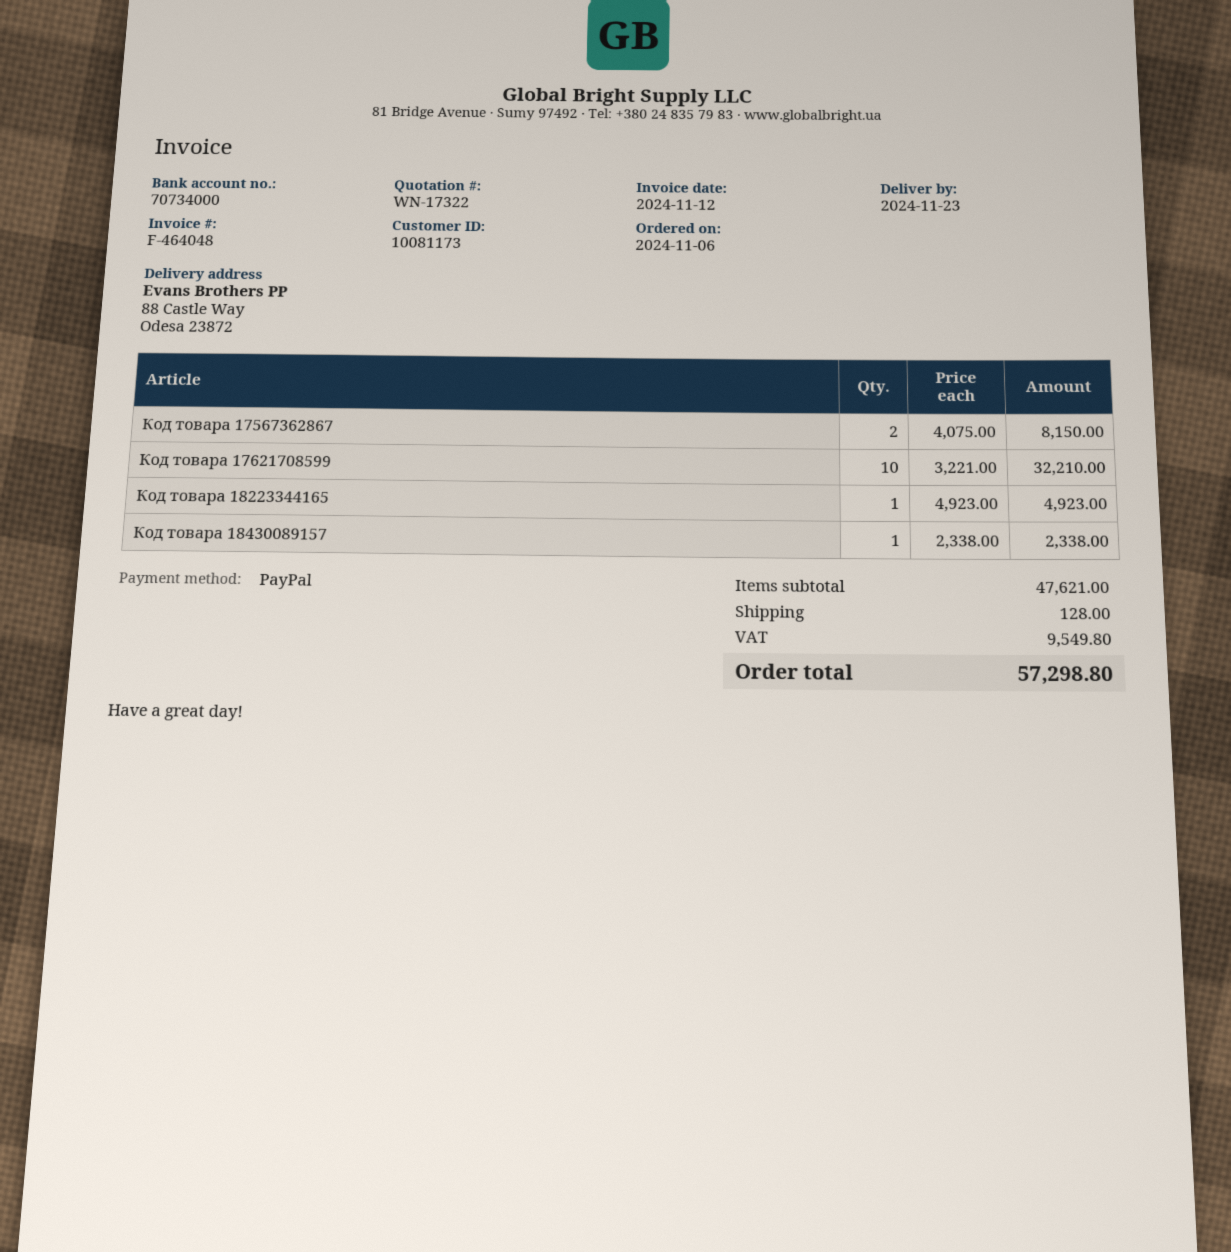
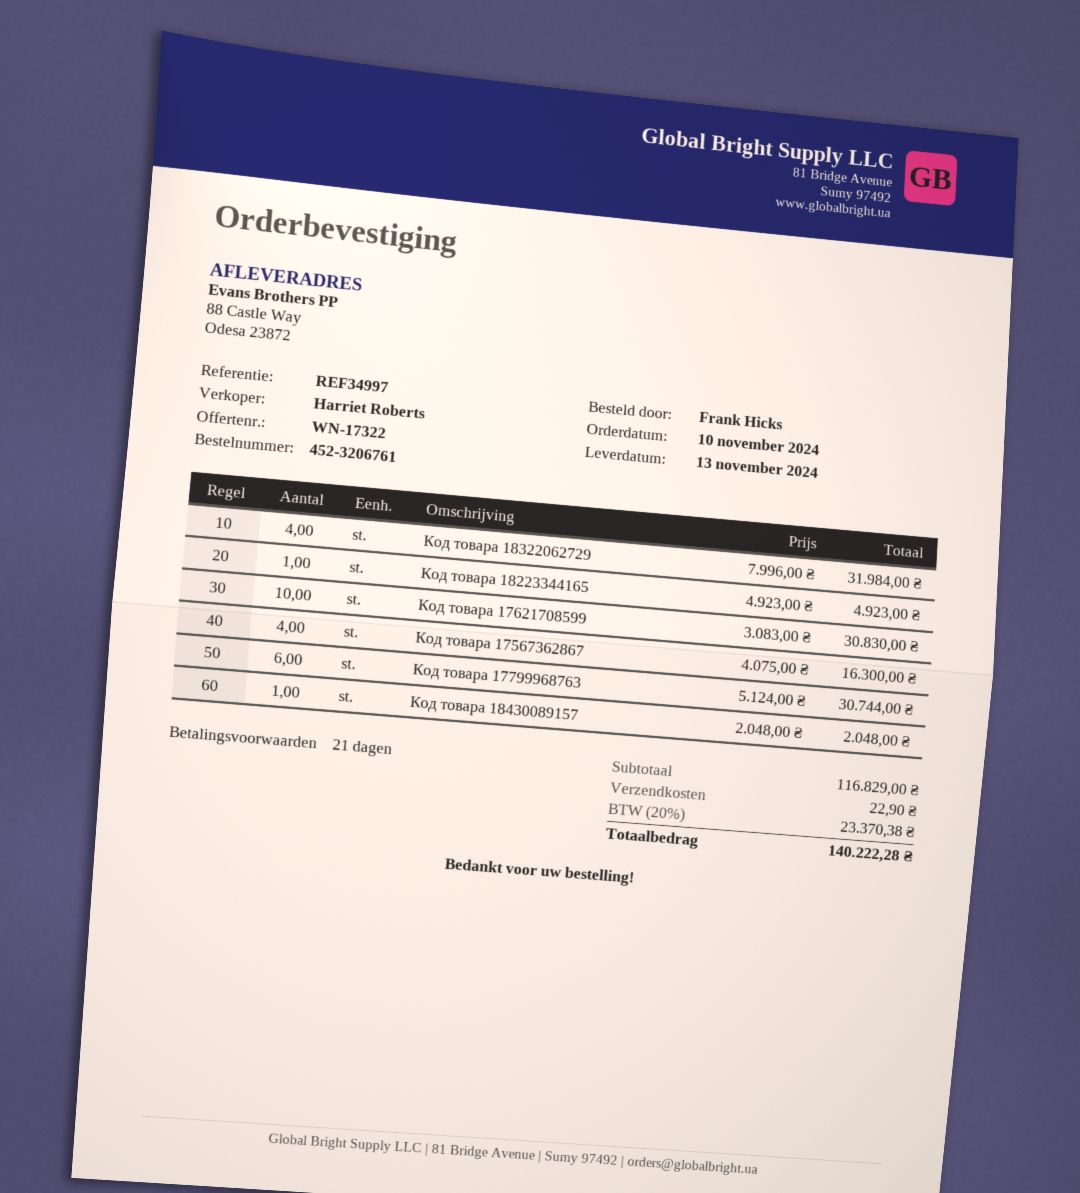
order date: 2024-11-06 -> 2024-11-10
delivery date: 2024-11-23 -> 2024-11-13
Код товара 17567362867: 2 x 4075.00 = 8150.00 -> 4 x 4075.00 = 16300.00
Код товара 17621708599: 10 x 3221.00 = 32210.00 -> 10 x 3083.00 = 30830.00
Код товара 18430089157: 1 x 2338.00 = 2338.00 -> 1 x 2048.00 = 2048.00
Код товара 18322062729: none -> 4 x 7996.00 = 31984.00
Код товара 17799968763: none -> 6 x 5124.00 = 30744.00
subtotal: 47621.00 -> 116829.00
shipping: 128.00 -> 22.90
tax: 9549.80 -> 23370.38
total: 57298.80 -> 140222.28

